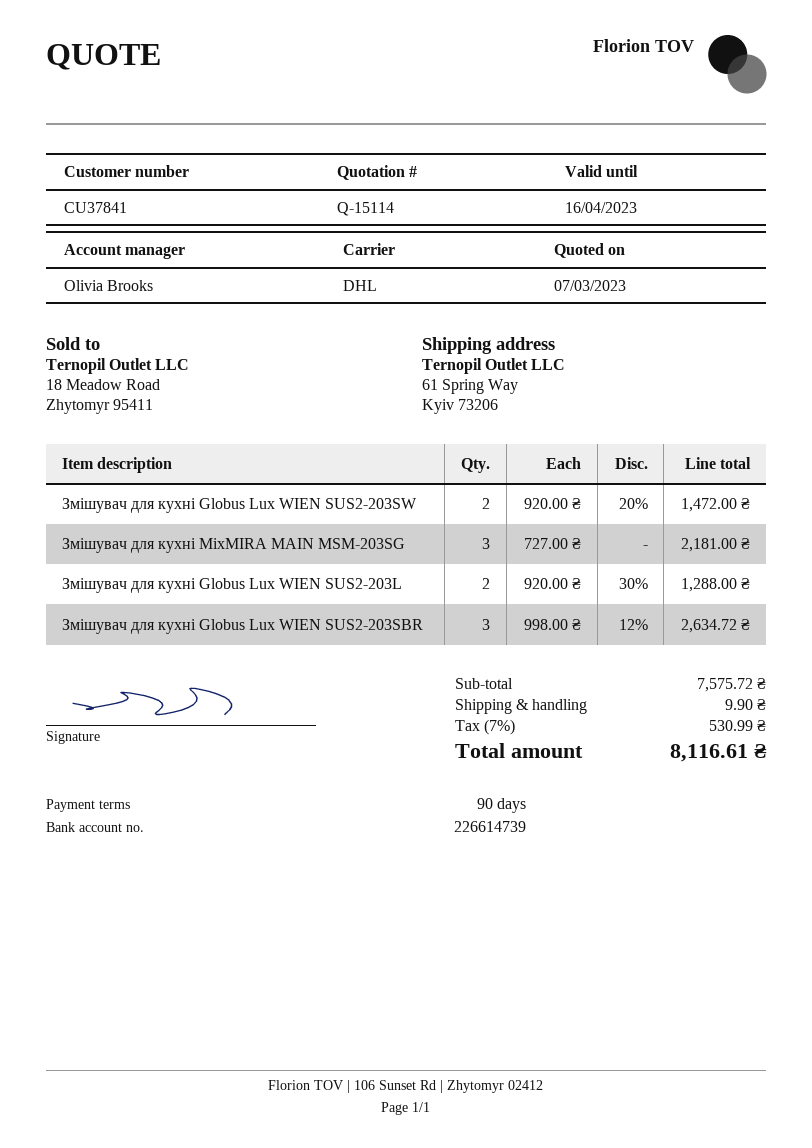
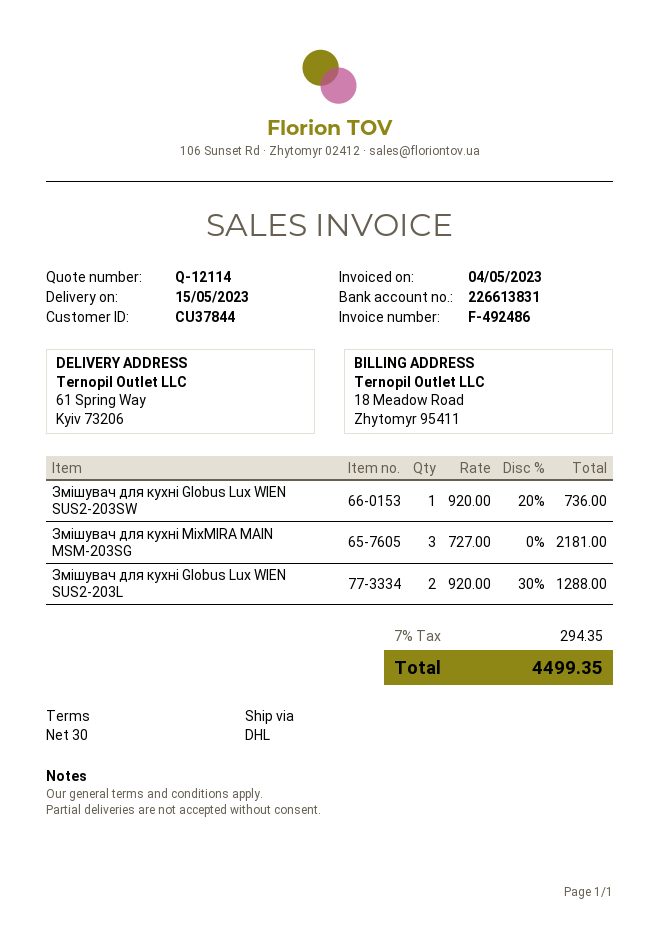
quote number: Q-15114 -> Q-12114
payment terms: 90 days -> 30 days
customer number: CU37841 -> CU37844
bank account: 226614739 -> 226613831
Змішувач для кухні Globus Lux WIEN SUS2-203SW: 2 x 920.00 - 20% = 1472.00 -> 1 x 920.00 - 20% = 736.00
Змішувач для кухні Globus Lux WIEN SUS2-203SBR: 3 x 998.00 - 12% = 2634.72 -> none
shipping: 9.90 -> none
tax: 7% = 530.99 -> 7% = 294.35
total: 8116.61 -> 4499.35

